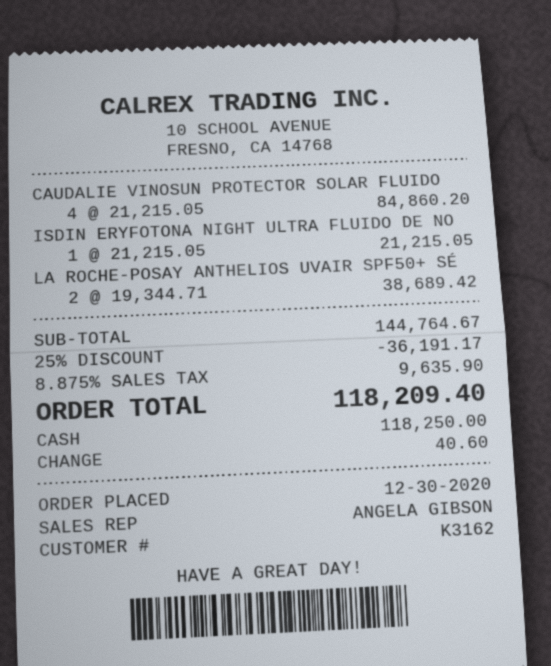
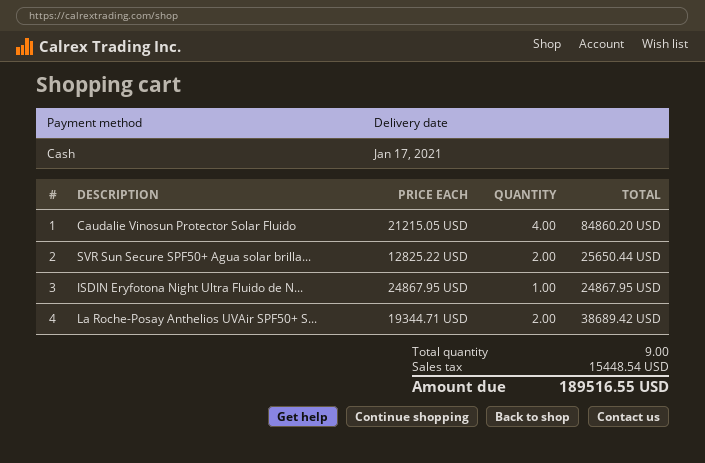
ISDIN ERYFOTONA NIGHT ULTRA FLUIDO DE NO: 1 x 21215.05 = 21215.05 -> 1 x 24867.95 = 24867.95
SVR Sun Secure SPF50+ Agua solar brilla...: none -> 2 x 12825.22 = 25650.44
discount: 25% = 36191.17 -> none
tax: 9635.90 -> 15448.54
total: 118209.40 -> 189516.55

